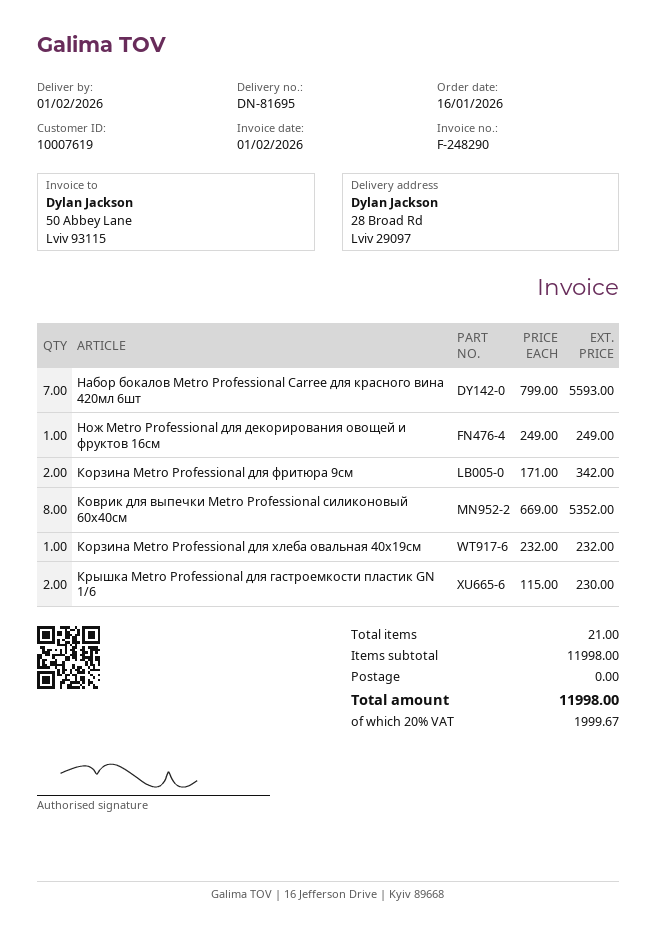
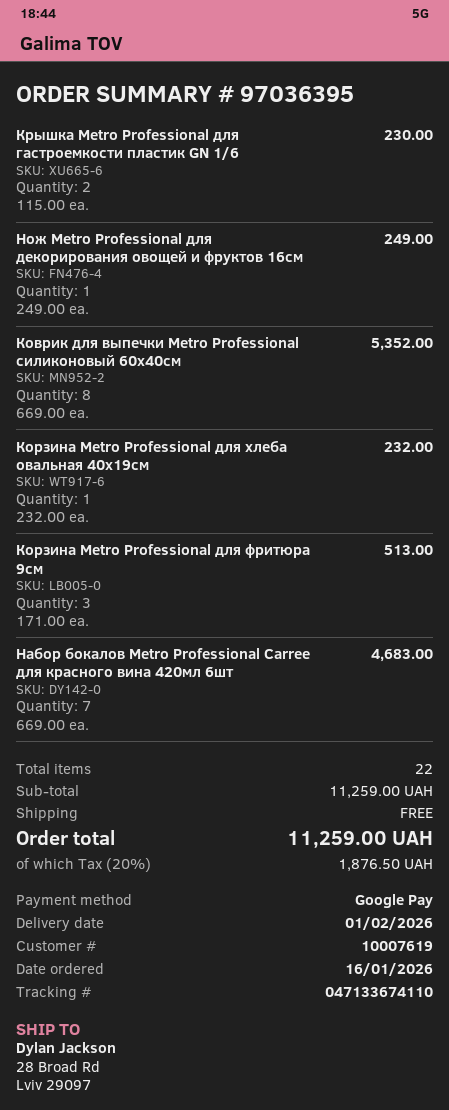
Набор бокалов Metro Professional Carree для красного вина 420мл 6шт: 7 x 799.00 = 5593.00 -> 7 x 669.00 = 4683.00
Корзина Metro Professional для фритюра 9см: 2 x 171.00 = 342.00 -> 3 x 171.00 = 513.00
total quantity: 21 -> 22
subtotal: 11998.00 -> 11259.00
tax: 20% = 1999.67 -> 20% = 1876.50
total: 11998.00 -> 11259.00

